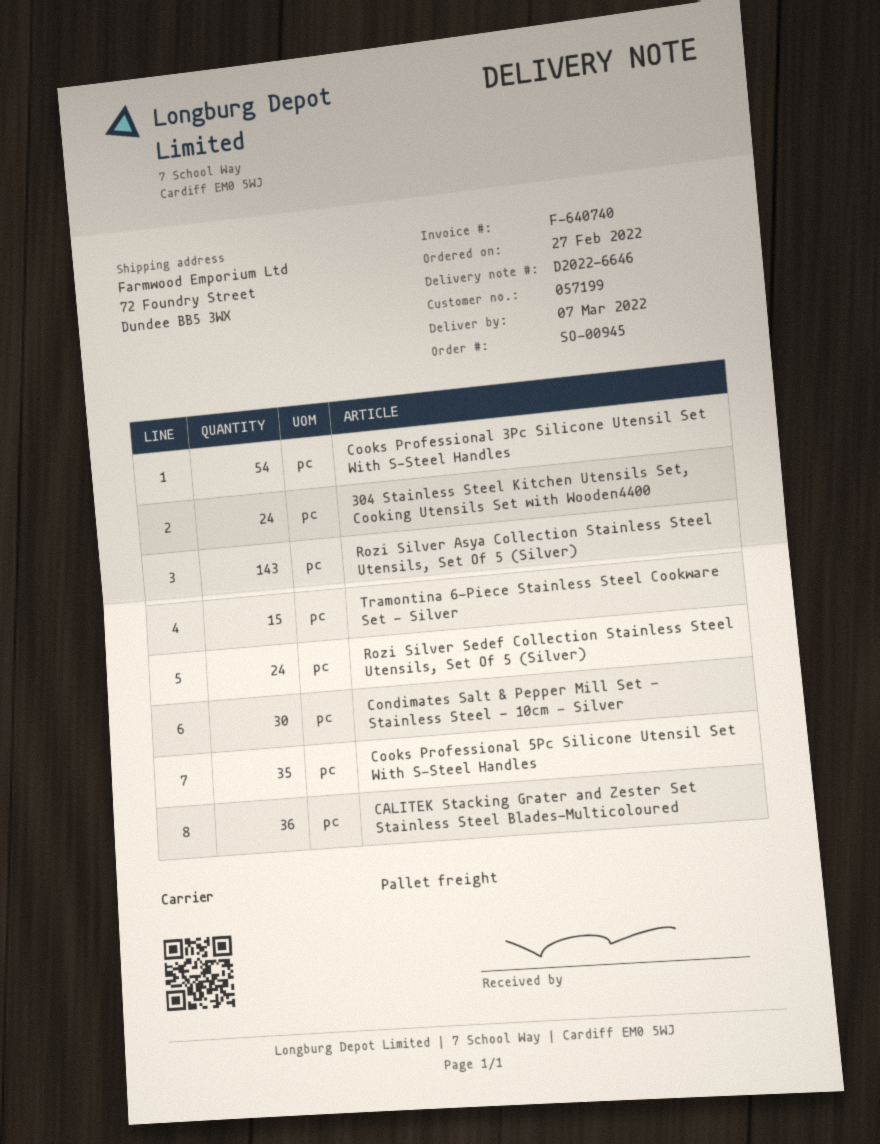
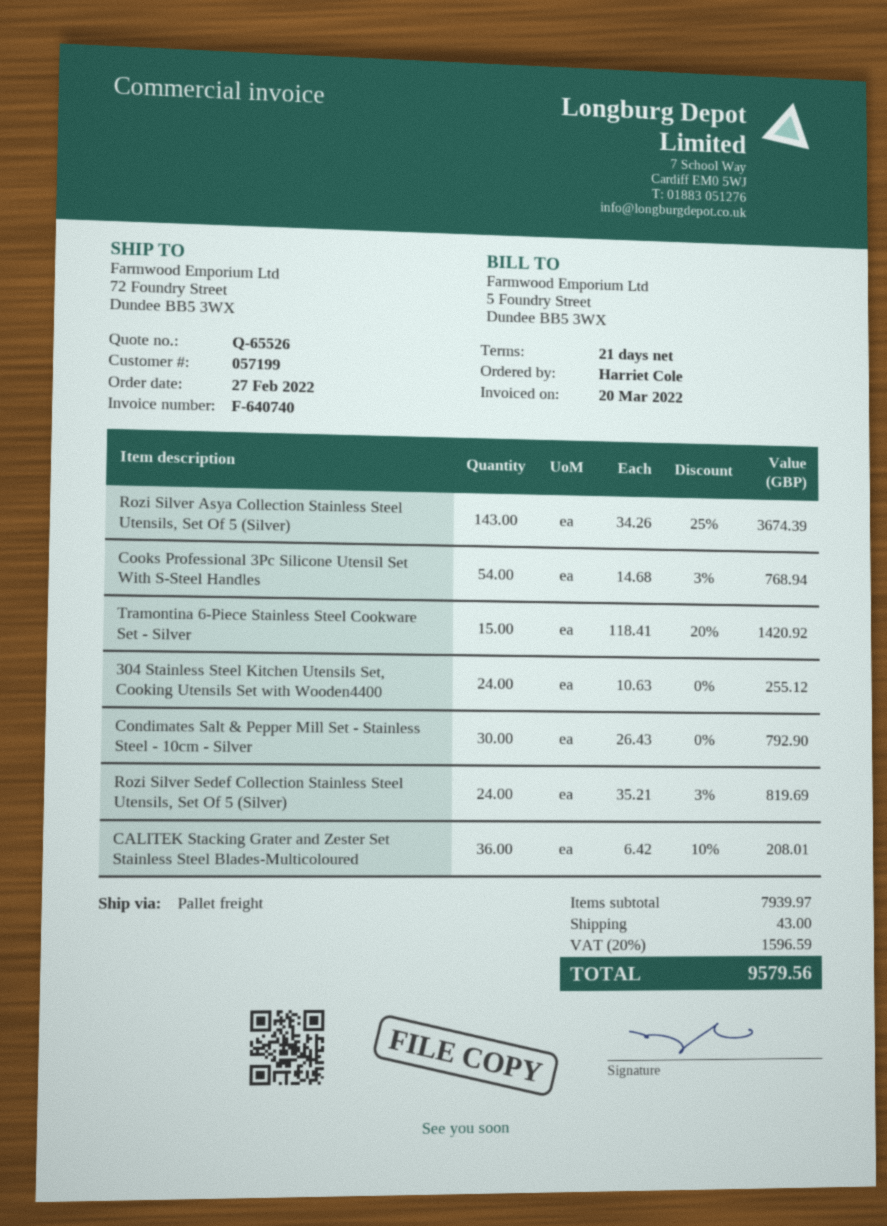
Cooks Professional 5Pc Silicone Utensil Set With S-Steel Handles: 35 -> none

